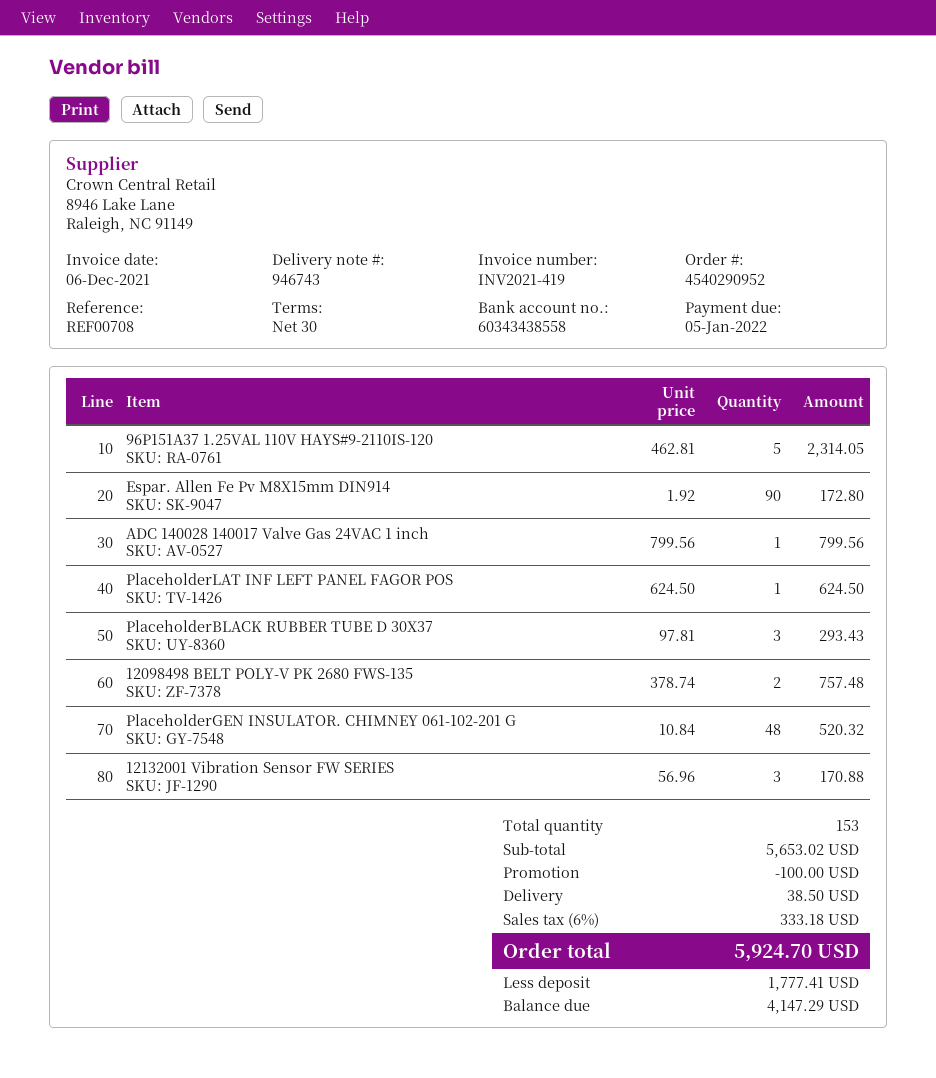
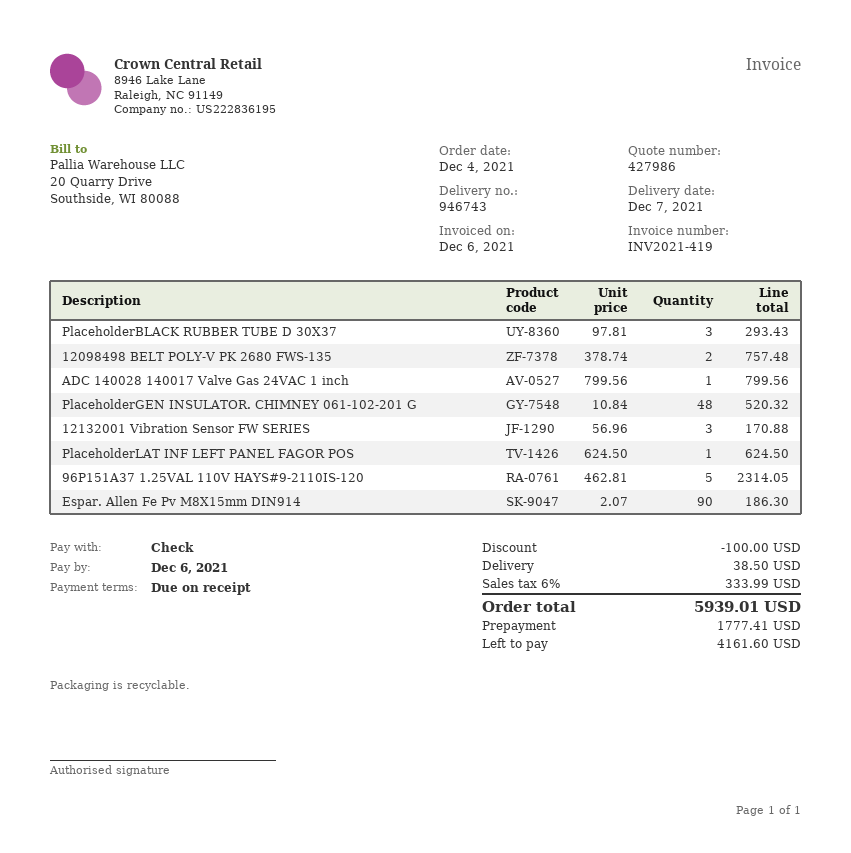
payment terms: 30 days -> on receipt
due date: 2022-01-05 -> 2021-12-06
Espar. Allen Fe Pv M8X15mm DIN914: 90 x 1.92 = 172.80 -> 90 x 2.07 = 186.30
tax: 6% = 333.18 -> 6% = 333.99
total: 5924.70 -> 5939.01
balance: 4147.29 -> 4161.60

